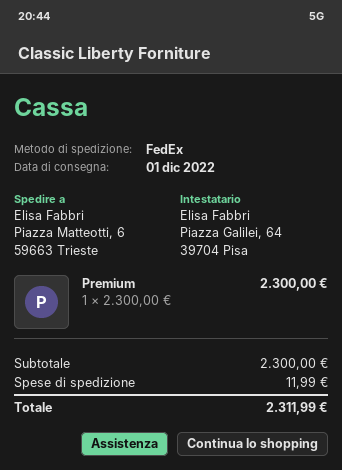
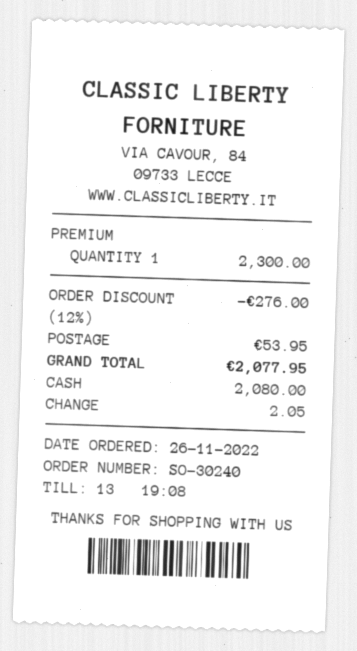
discount: none -> 12% = 276.00
shipping: 11.99 -> 53.95
total: 2311.99 -> 2077.95

